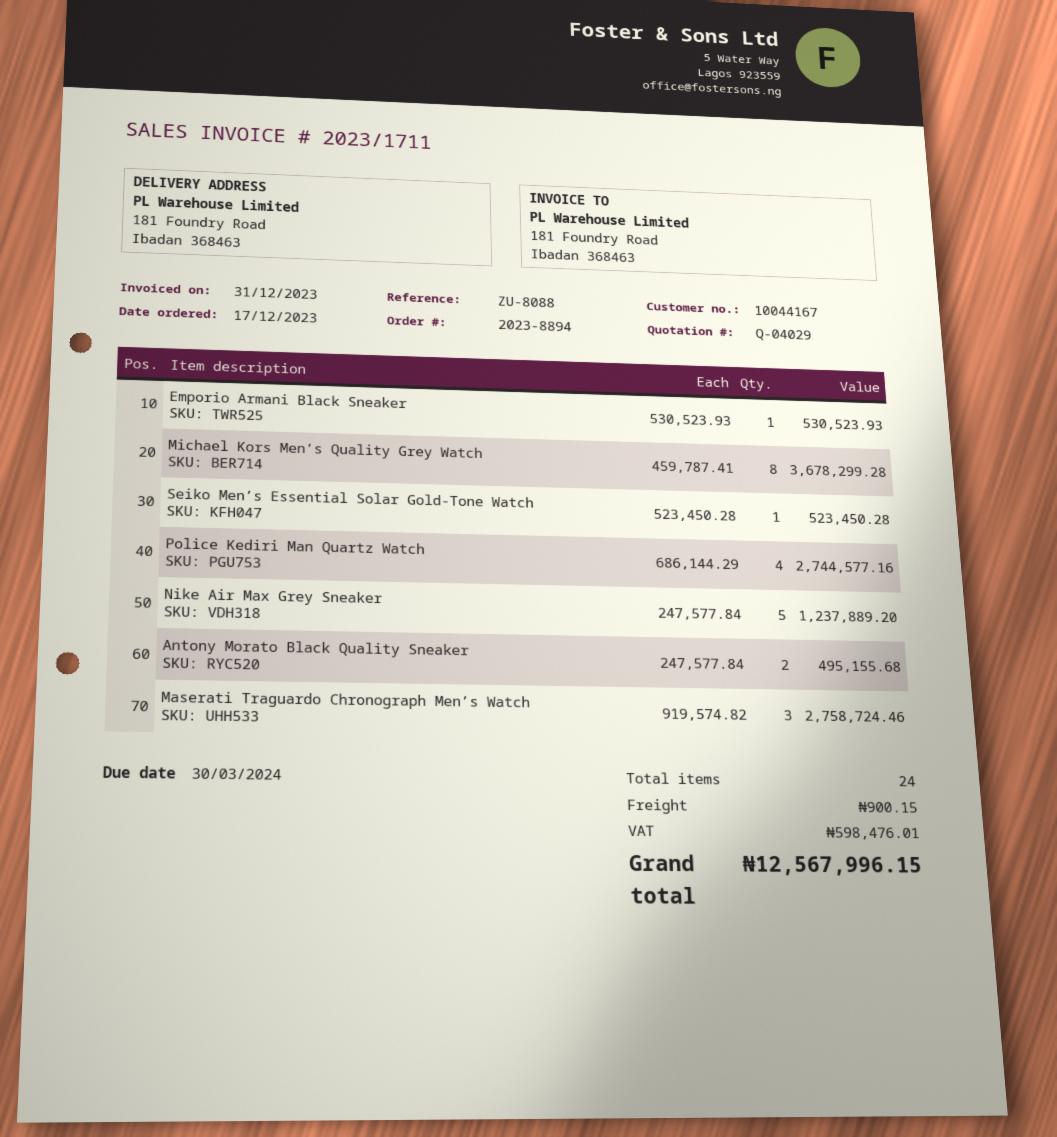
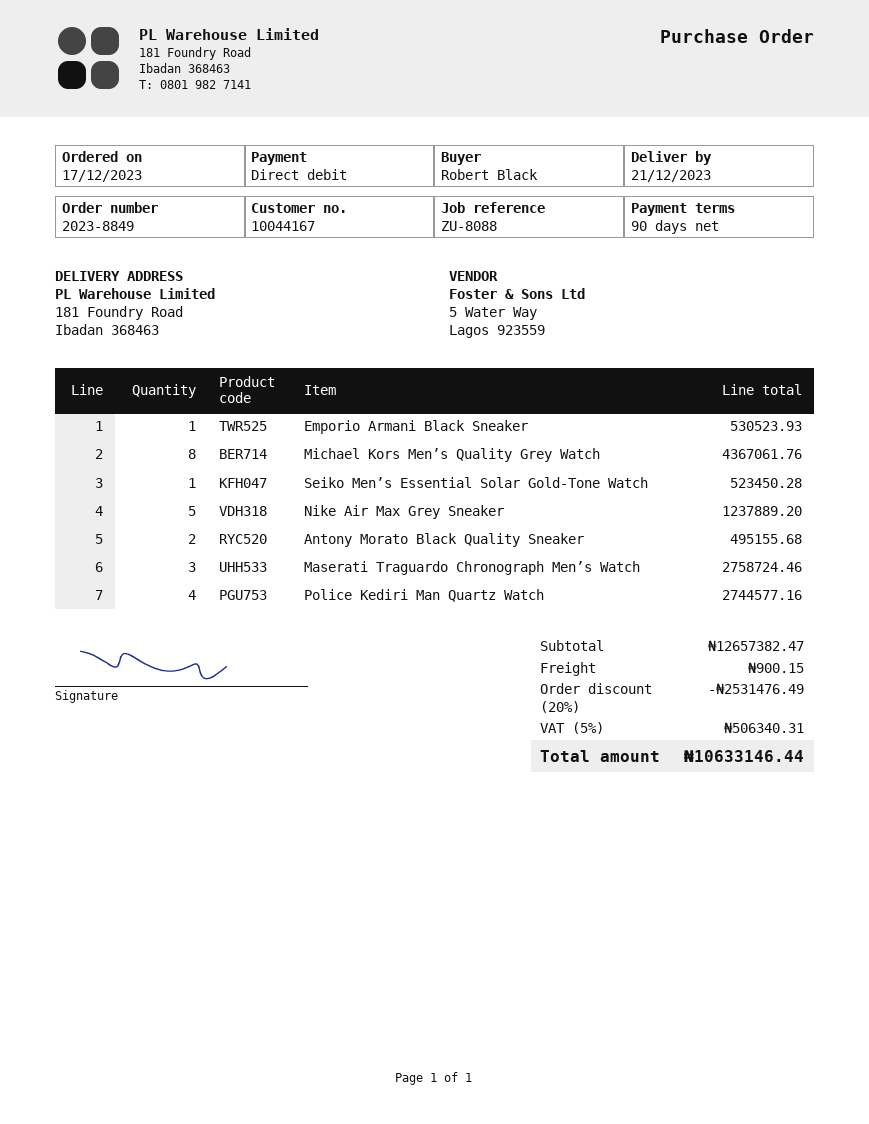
order number: 2023-8894 -> 2023-8849
Michael Kors Men’s Quality Grey Watch: 8 for 3678299.28 -> 8 for 4367061.76
discount: none -> 20% = 2531476.49
tax: 598476.01 -> 506340.31
total: 12567996.15 -> 10633146.44

